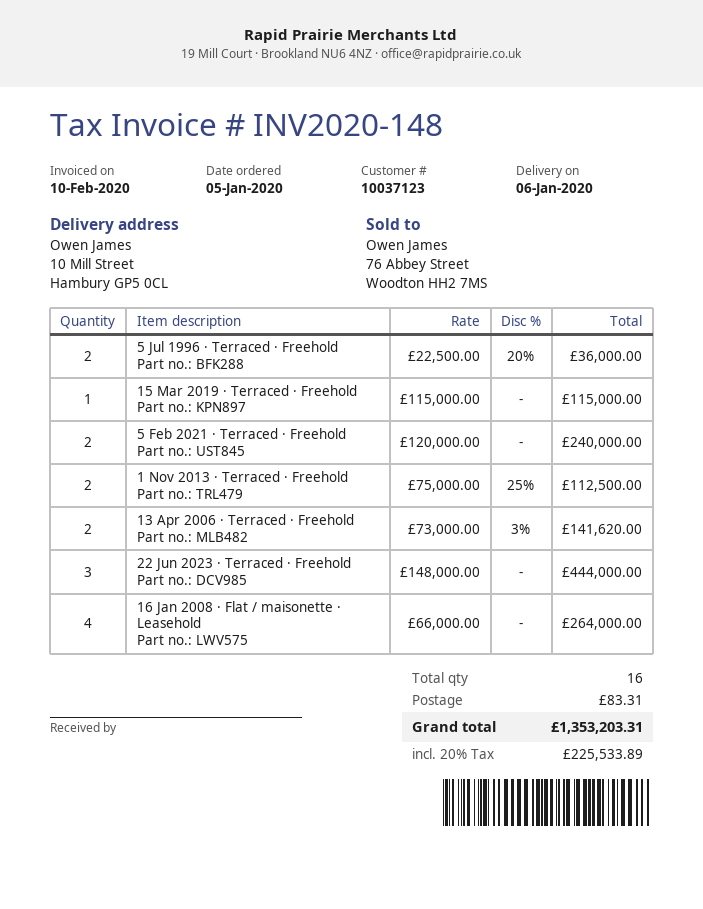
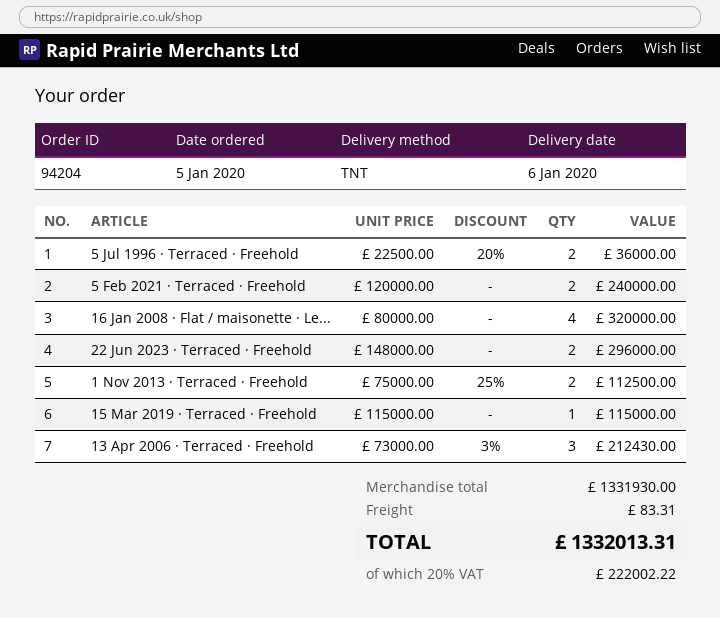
13 Apr 2006 · Terraced · Freehold: 2 x 73000.00 - 3% = 141620.00 -> 3 x 73000.00 - 3% = 212430.00
22 Jun 2023 · Terraced · Freehold: 3 x 148000.00 = 444000.00 -> 2 x 148000.00 = 296000.00
16 Jan 2008 · Flat / maisonette · Leasehold: 4 x 66000.00 = 264000.00 -> 4 x 80000.00 = 320000.00
tax: 20% = 225533.89 -> 20% = 222002.22
total: 1353203.31 -> 1332013.31

